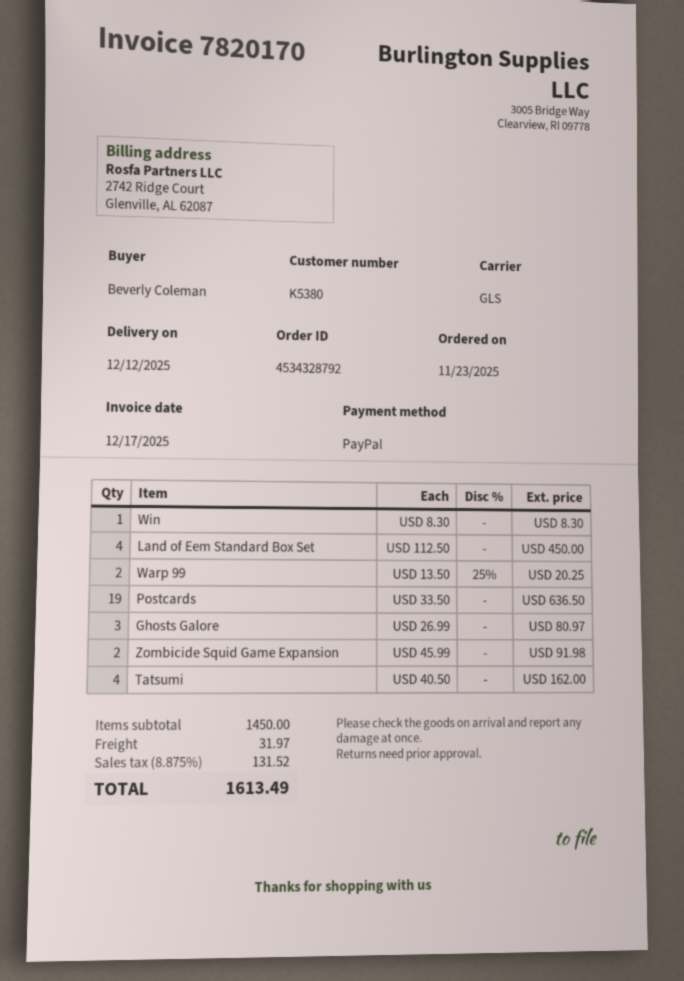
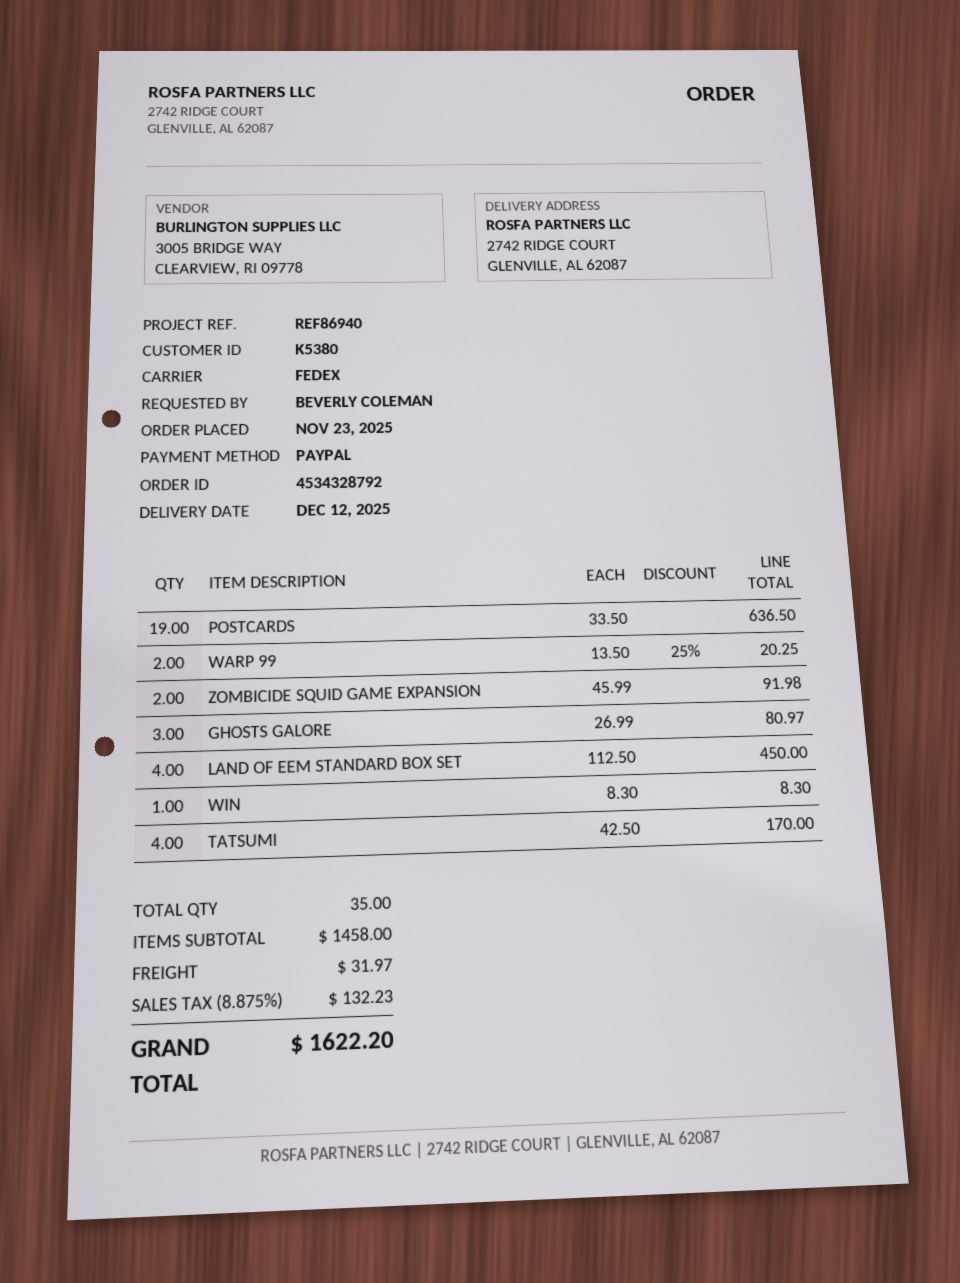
shipping method: GLS -> FedEx
Tatsumi: 4 x 40.50 = 162.00 -> 4 x 42.50 = 170.00
subtotal: 1450.00 -> 1458.00
tax: 8.875% = 131.52 -> 8.875% = 132.23
total: 1613.49 -> 1622.20

